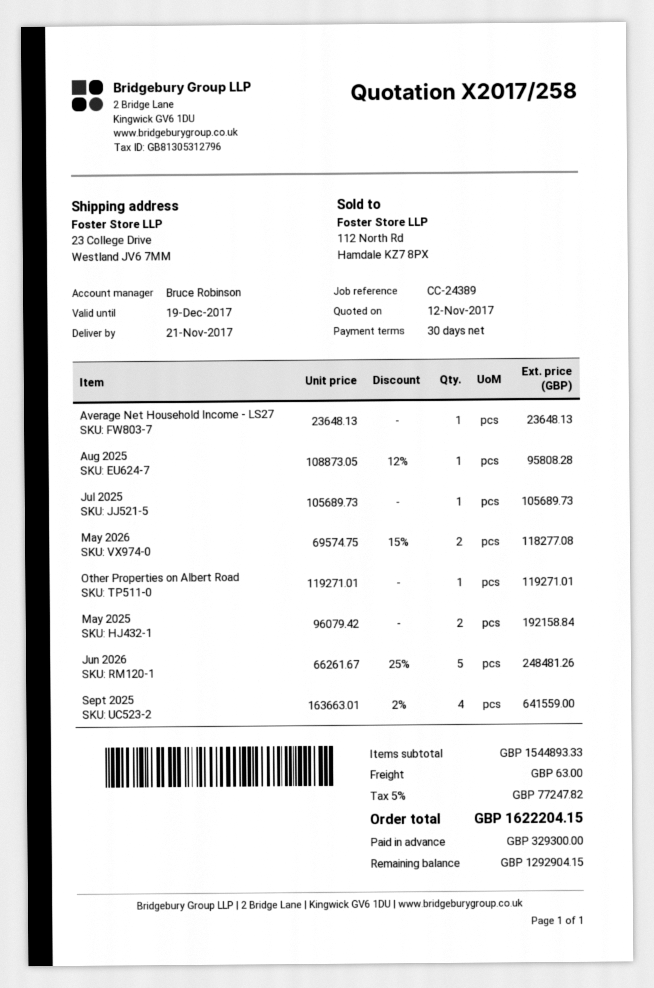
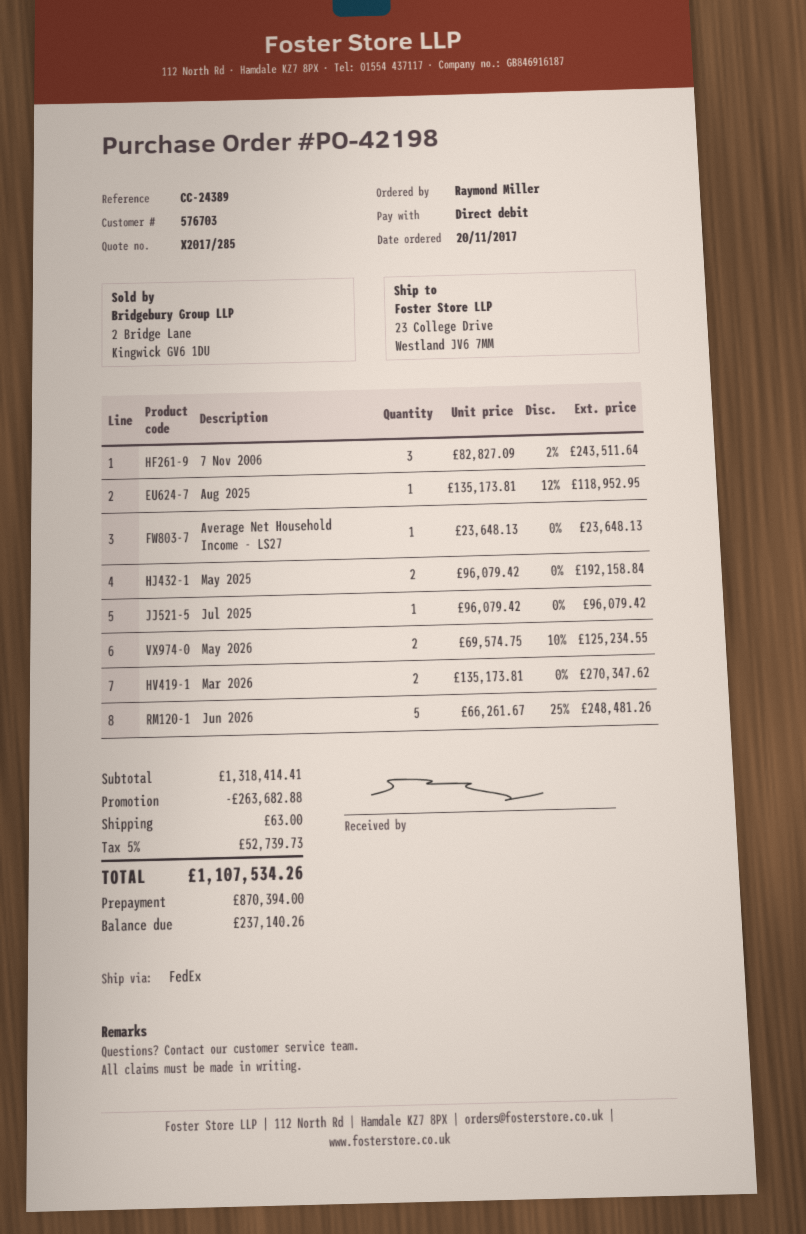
quote number: X2017/258 -> X2017/285
Aug 2025: 1 x 108873.05 - 12% = 95808.28 -> 1 x 135173.81 - 12% = 118952.95
Jul 2025: 1 x 105689.73 = 105689.73 -> 1 x 96079.42 = 96079.42
May 2026: 2 x 69574.75 - 15% = 118277.08 -> 2 x 69574.75 - 10% = 125234.55
Other Properties on Albert Road: 1 x 119271.01 = 119271.01 -> none
Sept 2025: 4 x 163663.01 - 2% = 641559.00 -> none
7 Nov 2006: none -> 3 x 82827.09 - 2% = 243511.64
Mar 2026: none -> 2 x 135173.81 = 270347.62
subtotal: 1544893.33 -> 1318414.41
discount: none -> 263682.88
tax: 5% = 77247.82 -> 5% = 52739.73
total: 1622204.15 -> 1107534.26
deposit: 329300.00 -> 870394.00
balance: 1292904.15 -> 237140.26

